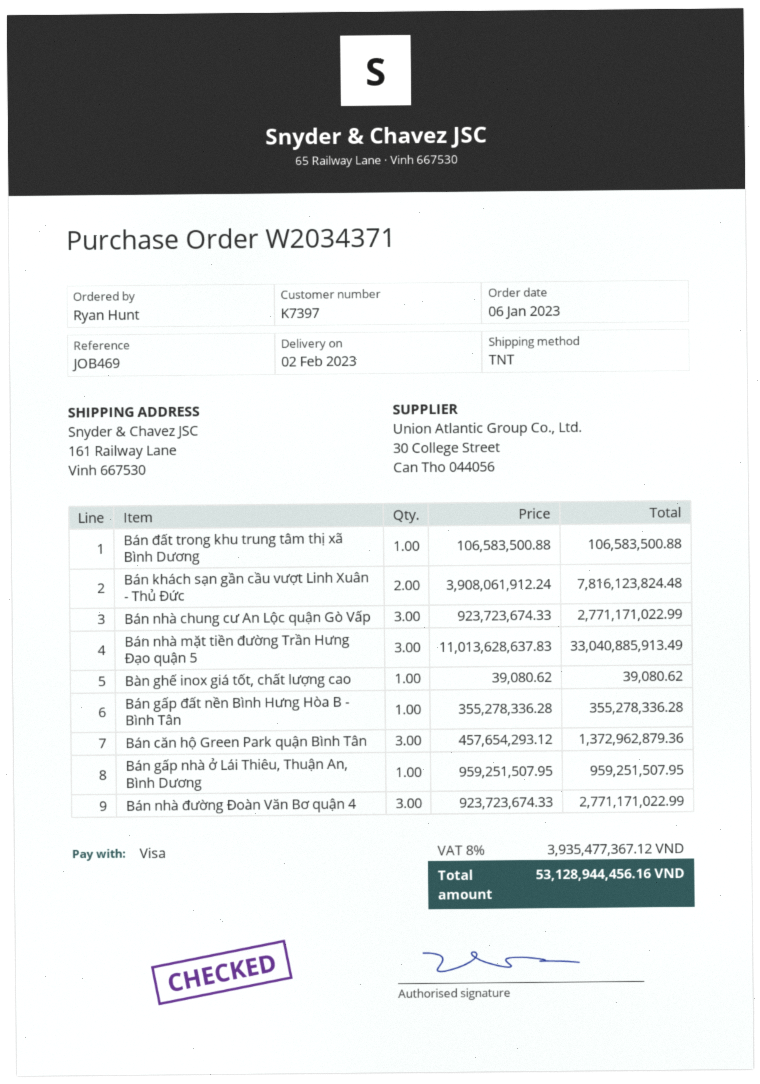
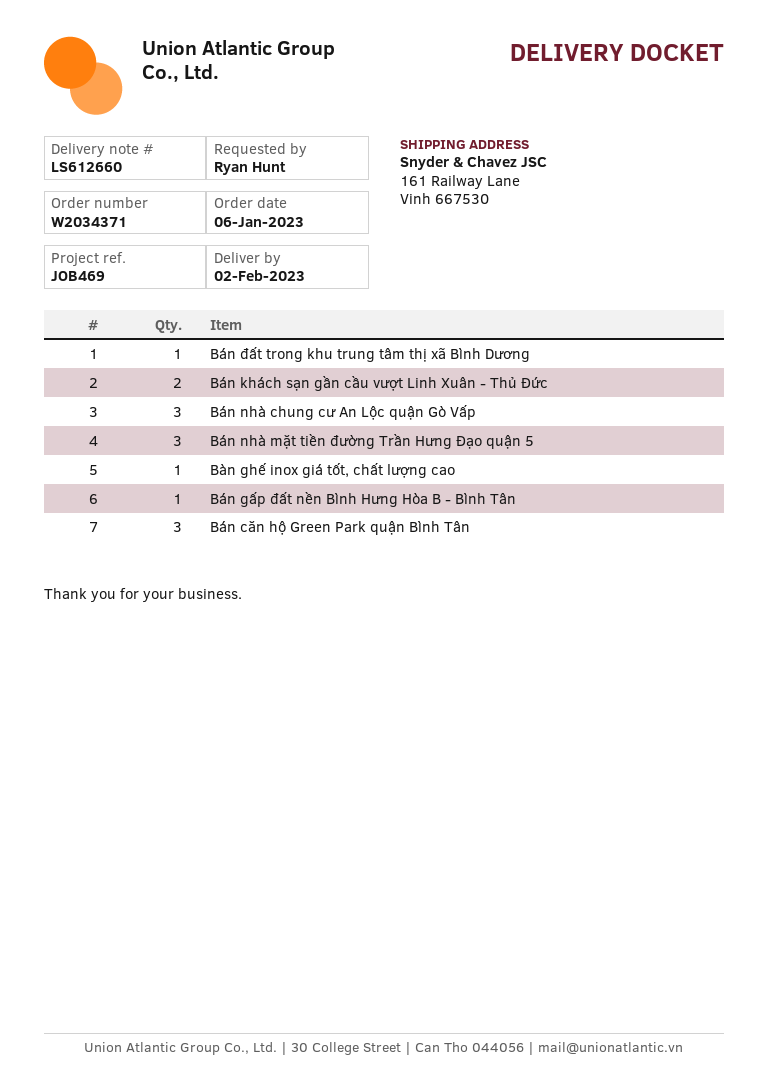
Bán gấp nhà ở Lái Thiêu, Thuận An, Bình Dương: 1 -> none
Bán nhà đường Đoàn Văn Bơ quận 4: 3 -> none

